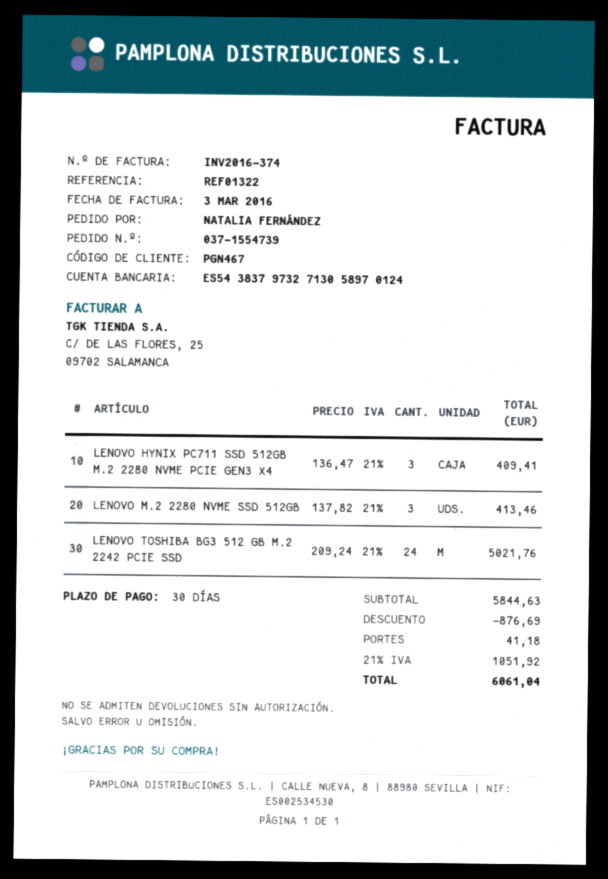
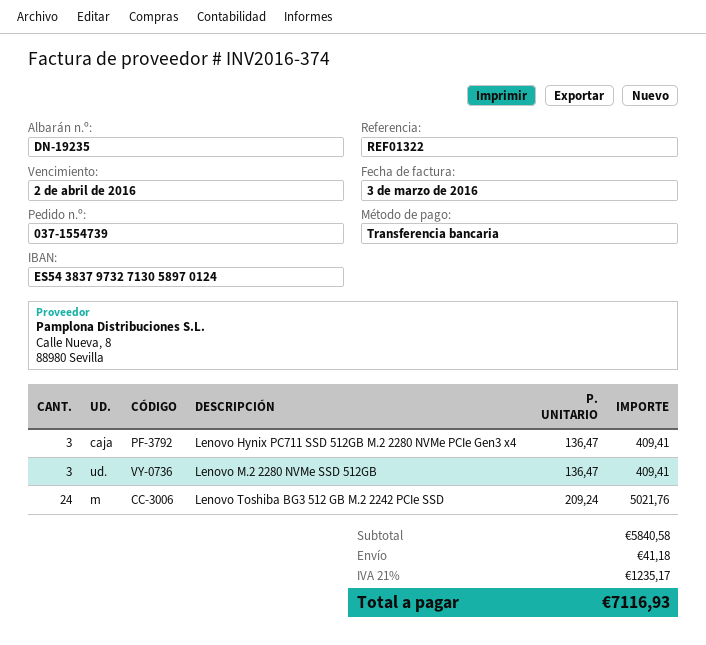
LENOVO M.2 2280 NVME SSD 512GB: 3 x 137.82 = 413.46 -> 3 x 136.47 = 409.41
subtotal: 5844.63 -> 5840.58
discount: 876.69 -> none
tax: 21% = 1051.92 -> 21% = 1235.17
total: 6061.04 -> 7116.93

